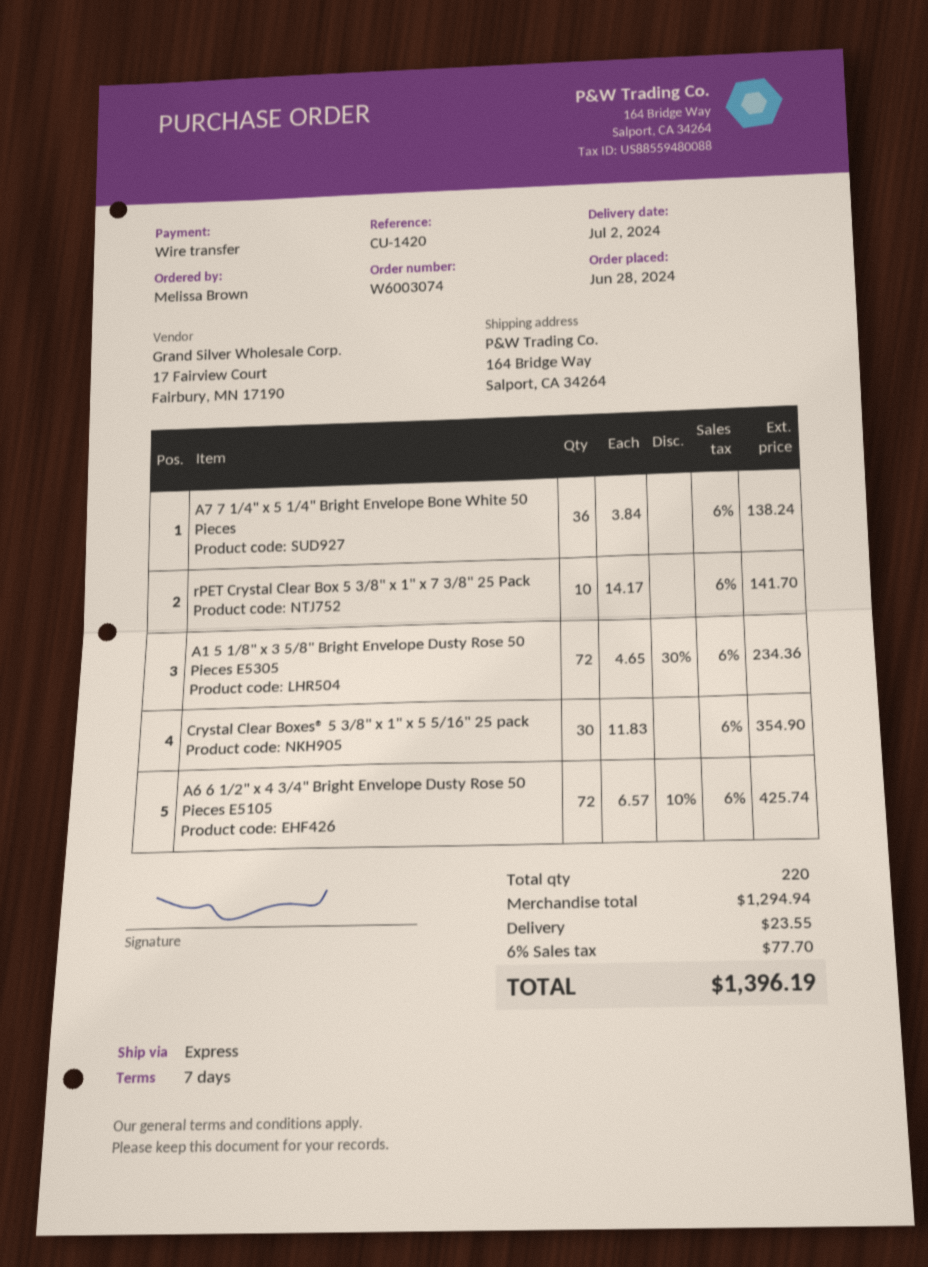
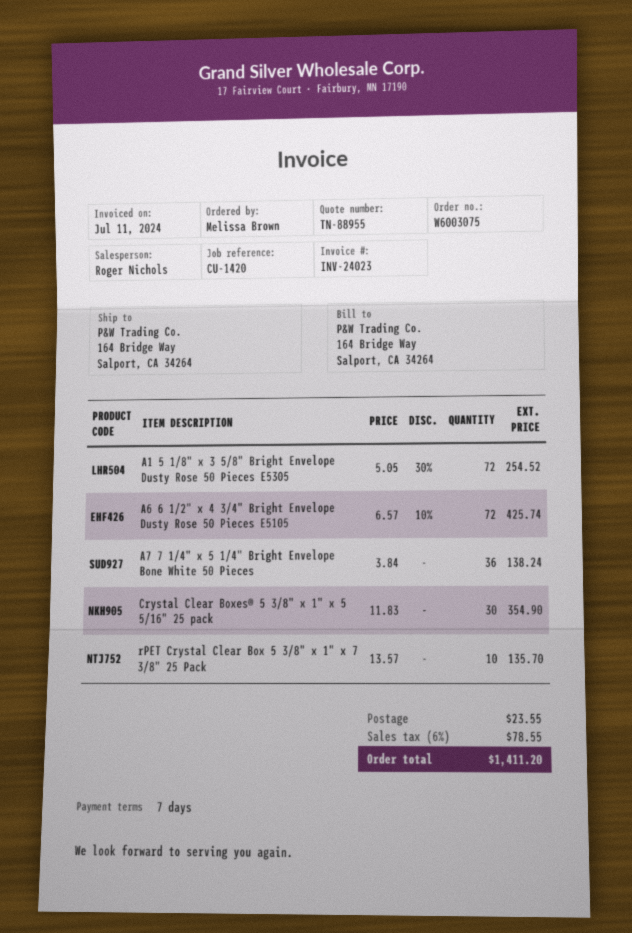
order number: W6003074 -> W6003075
rPET Crystal Clear Box 5 3/8" x 1" x 7 3/8" 25 Pack: 10 x 14.17 = 141.70 -> 10 x 13.57 = 135.70
A1 5 1/8" x 3 5/8" Bright Envelope Dusty Rose 50 Pieces E5305: 72 x 4.65 - 30% = 234.36 -> 72 x 5.05 - 30% = 254.52
tax: 6% = 77.70 -> 6% = 78.55
total: 1396.19 -> 1411.20

